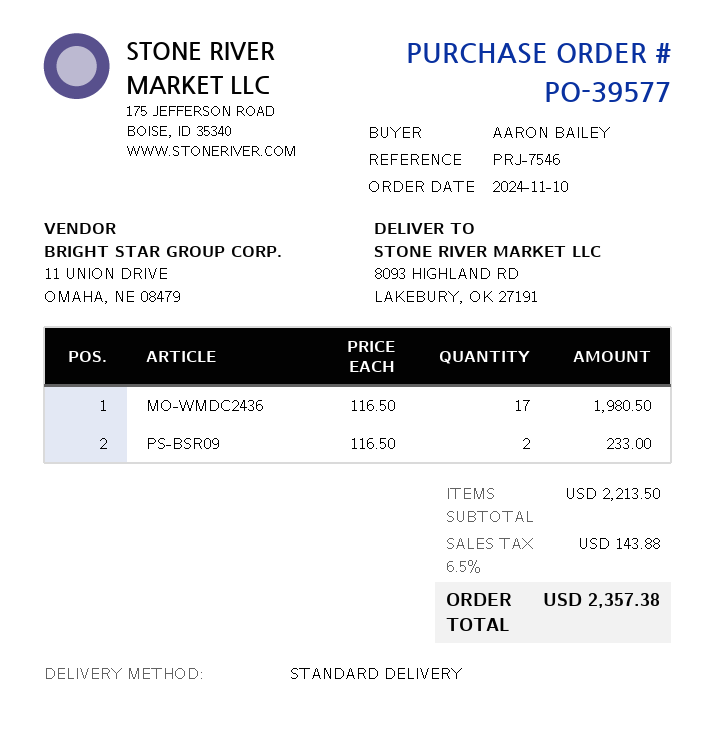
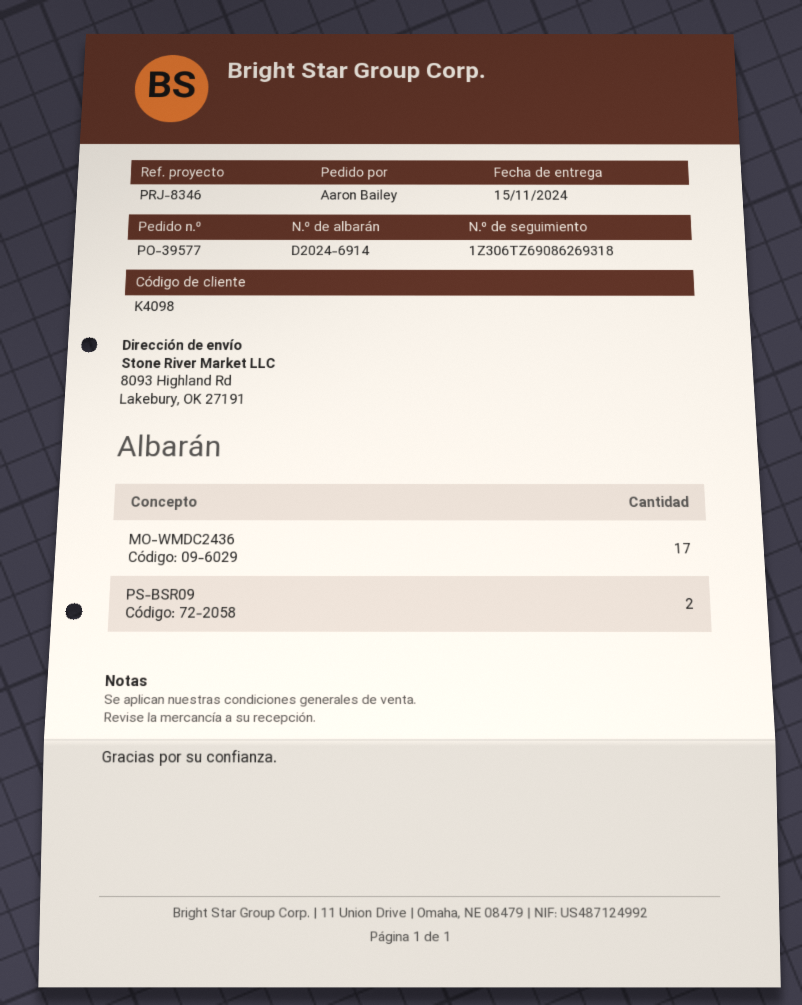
reference: PRJ-7546 -> PRJ-8346

